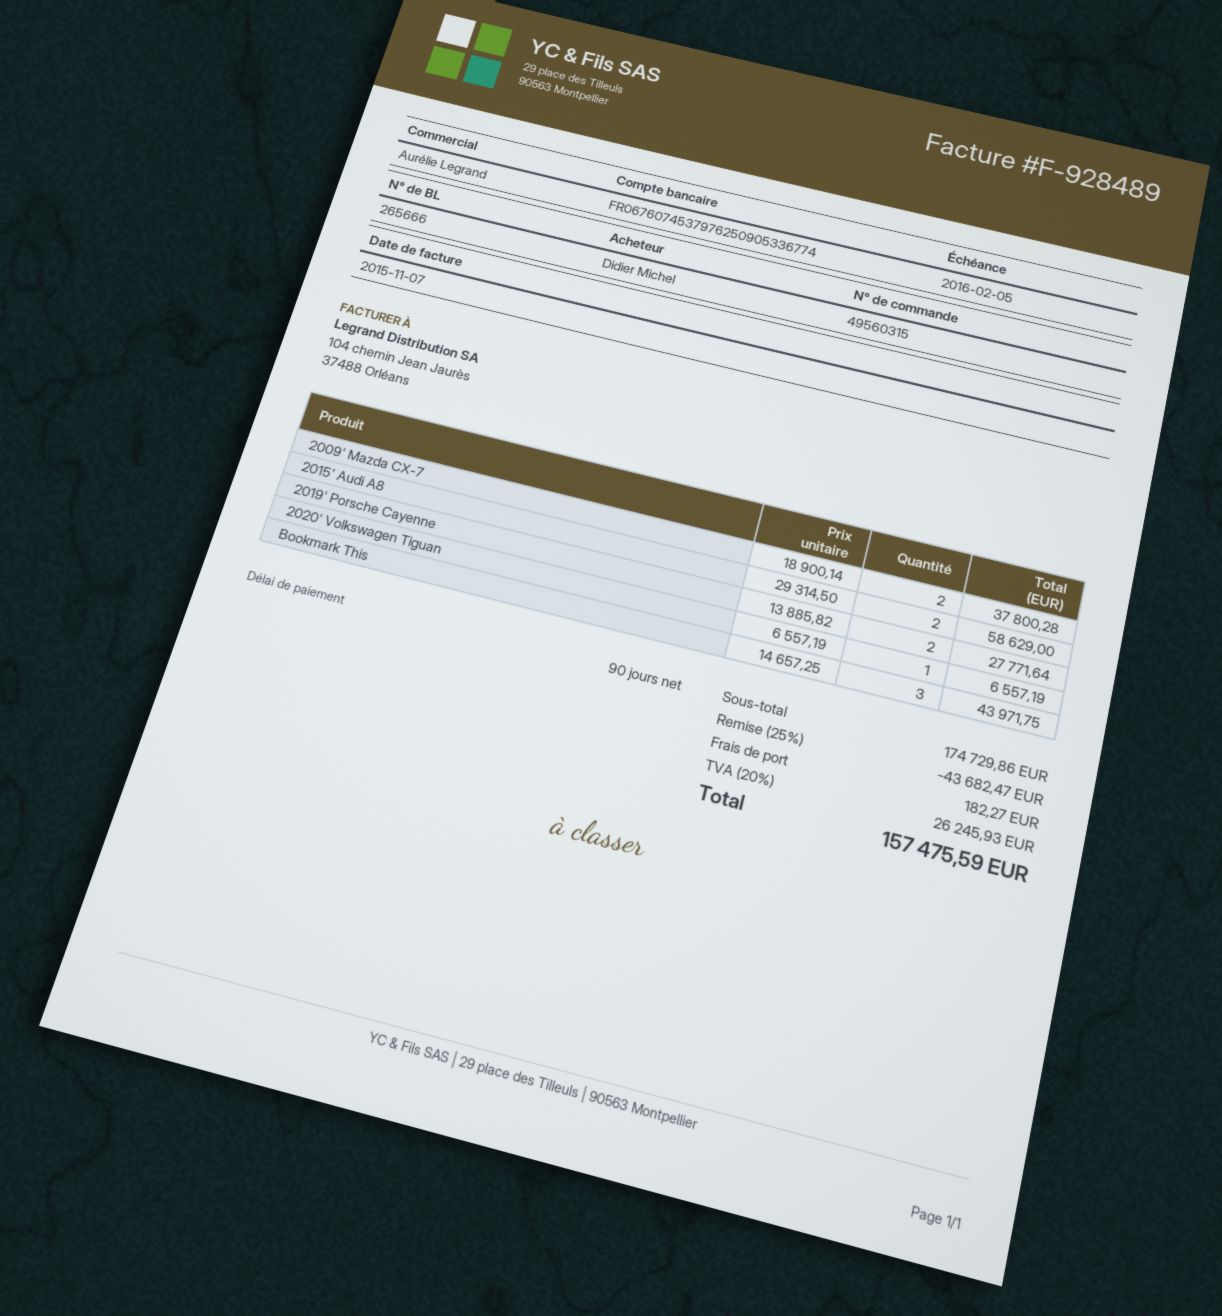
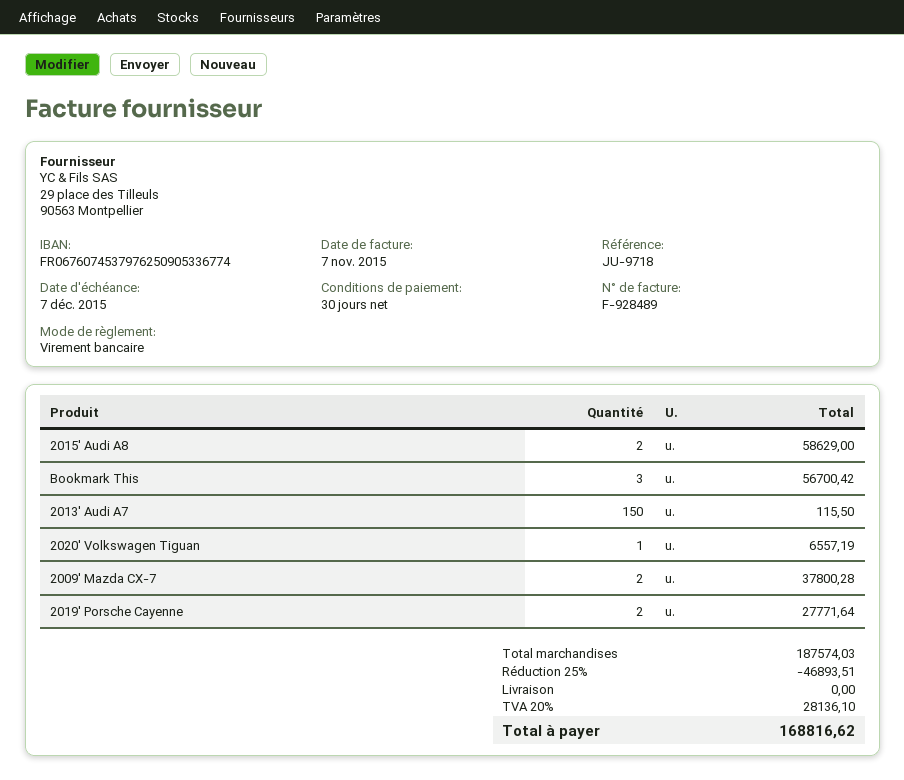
payment terms: 90 days -> 30 days
due date: 2016-02-05 -> 2015-12-07
Bookmark This: 3 for 43971.75 -> 3 for 56700.42
2013' Audi A7: none -> 150 for 115.50
subtotal: 174729.86 -> 187574.03
discount: 25% = 43682.47 -> 25% = 46893.51
shipping: 182.27 -> 0.00
tax: 20% = 26245.93 -> 20% = 28136.10
total: 157475.59 -> 168816.62

